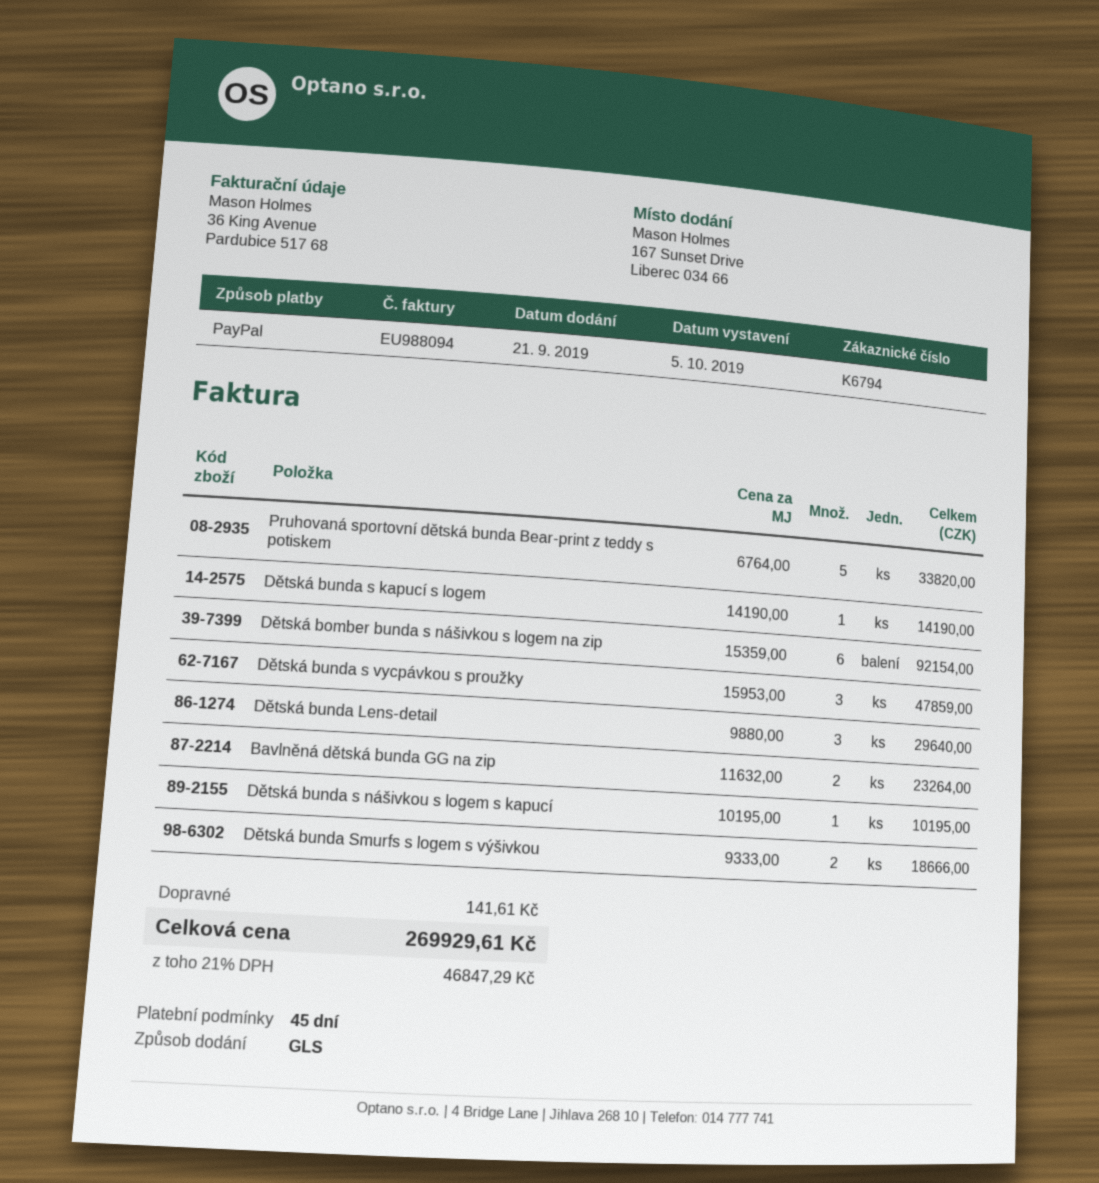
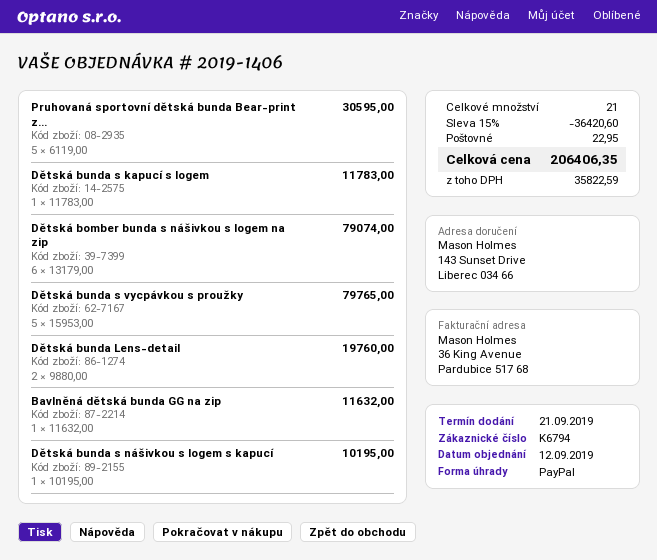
ship to: 167 Sunset Drive, Liberec 034 66 -> 143 Sunset Drive, Liberec 034 66
Pruhovaná sportovní dětská bunda Bear-print z teddy s potiskem: 5 x 6764.00 = 33820.00 -> 5 x 6119.00 = 30595.00
Dětská bunda s kapucí s logem: 1 x 14190.00 = 14190.00 -> 1 x 11783.00 = 11783.00
Dětská bomber bunda s nášivkou s logem na zip: 6 x 15359.00 = 92154.00 -> 6 x 13179.00 = 79074.00
Dětská bunda s vycpávkou s proužky: 3 x 15953.00 = 47859.00 -> 5 x 15953.00 = 79765.00
Dětská bunda Lens-detail: 3 x 9880.00 = 29640.00 -> 2 x 9880.00 = 19760.00
Bavlněná dětská bunda GG na zip: 2 x 11632.00 = 23264.00 -> 1 x 11632.00 = 11632.00
Dětská bunda Smurfs s logem s výšivkou: 2 x 9333.00 = 18666.00 -> none
discount: none -> 15% = 36420.60
shipping: 141.61 -> 22.95
tax: 46847.29 -> 35822.59
total: 269929.61 -> 206406.35

